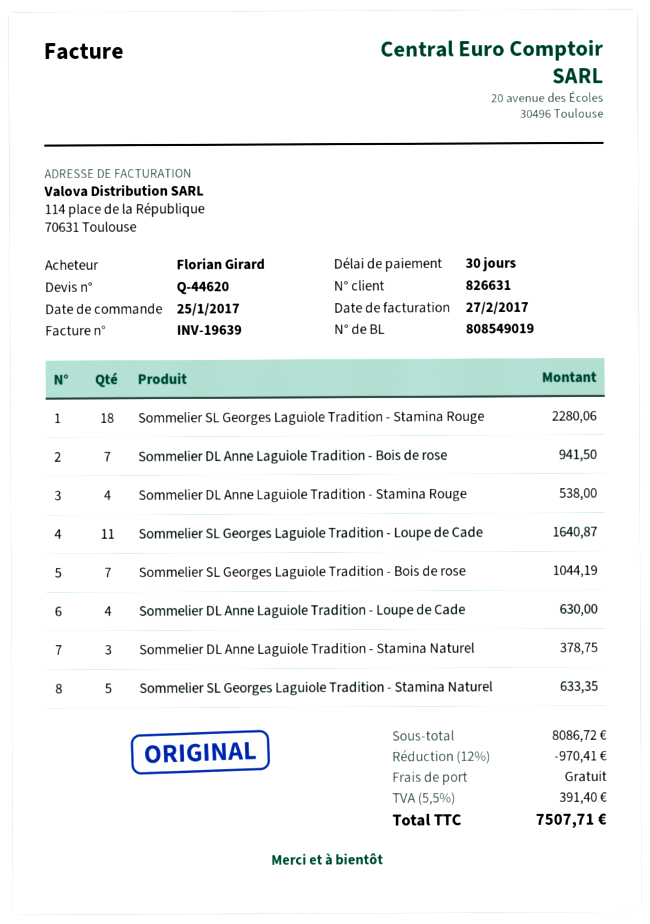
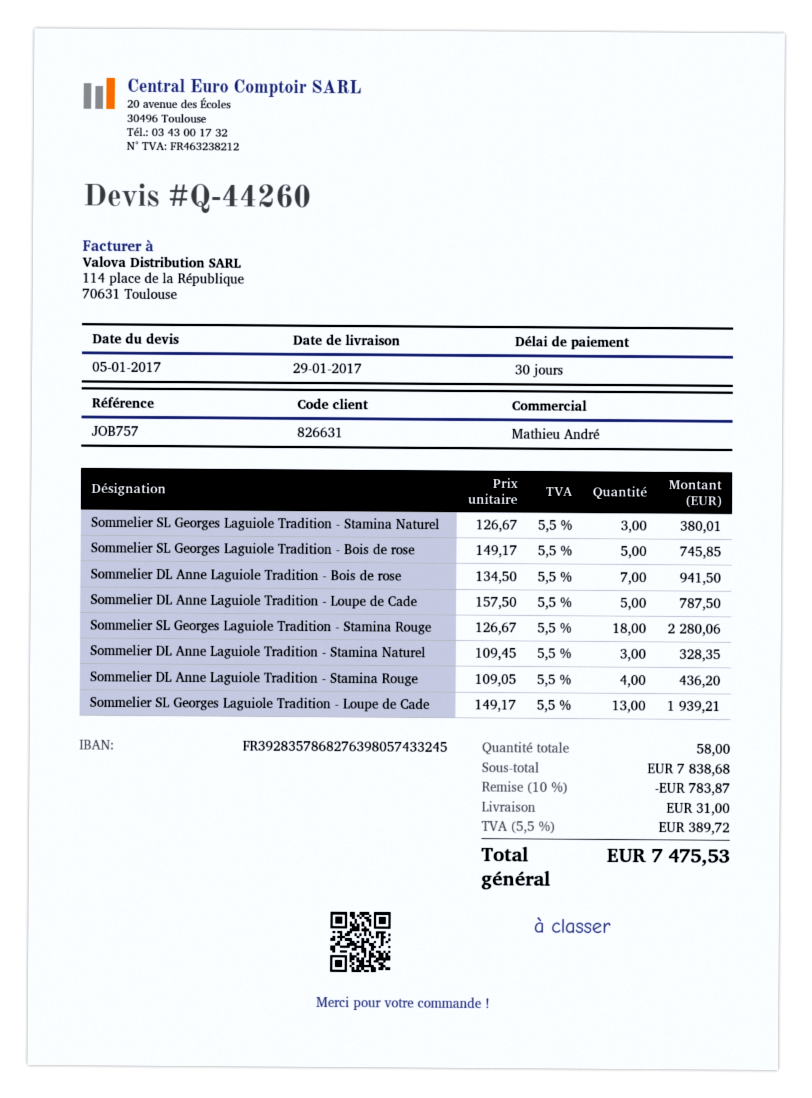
quote number: Q-44620 -> Q-44260
Sommelier DL Anne Laguiole Tradition - Stamina Rouge: 4 for 538.00 -> 4 for 436.20
Sommelier SL Georges Laguiole Tradition - Loupe de Cade: 11 for 1640.87 -> 13 for 1939.21
Sommelier SL Georges Laguiole Tradition - Bois de rose: 7 for 1044.19 -> 5 for 745.85
Sommelier DL Anne Laguiole Tradition - Loupe de Cade: 4 for 630.00 -> 5 for 787.50
Sommelier DL Anne Laguiole Tradition - Stamina Naturel: 3 for 378.75 -> 3 for 328.35
Sommelier SL Georges Laguiole Tradition - Stamina Naturel: 5 for 633.35 -> 3 for 380.01
subtotal: 8086.72 -> 7838.68
discount: 12% = 970.41 -> 10% = 783.87
shipping: 0.00 -> 31.00
tax: 5.5% = 391.40 -> 5.5% = 389.72
total: 7507.71 -> 7475.53

